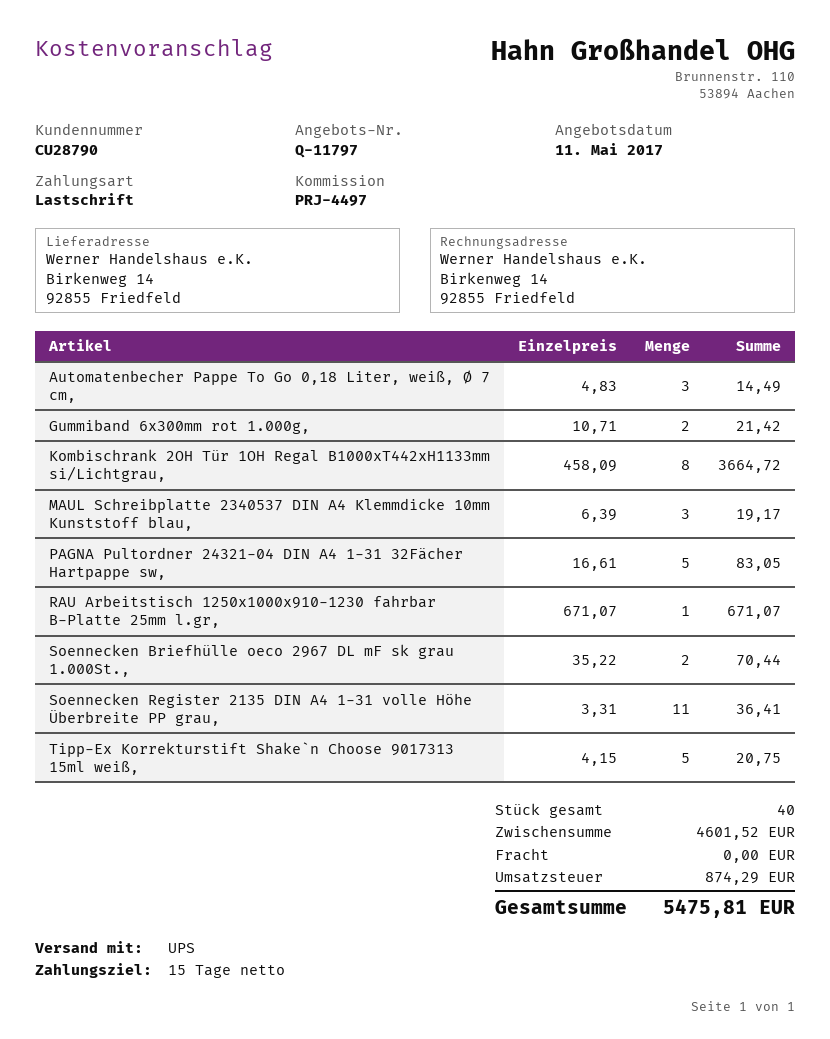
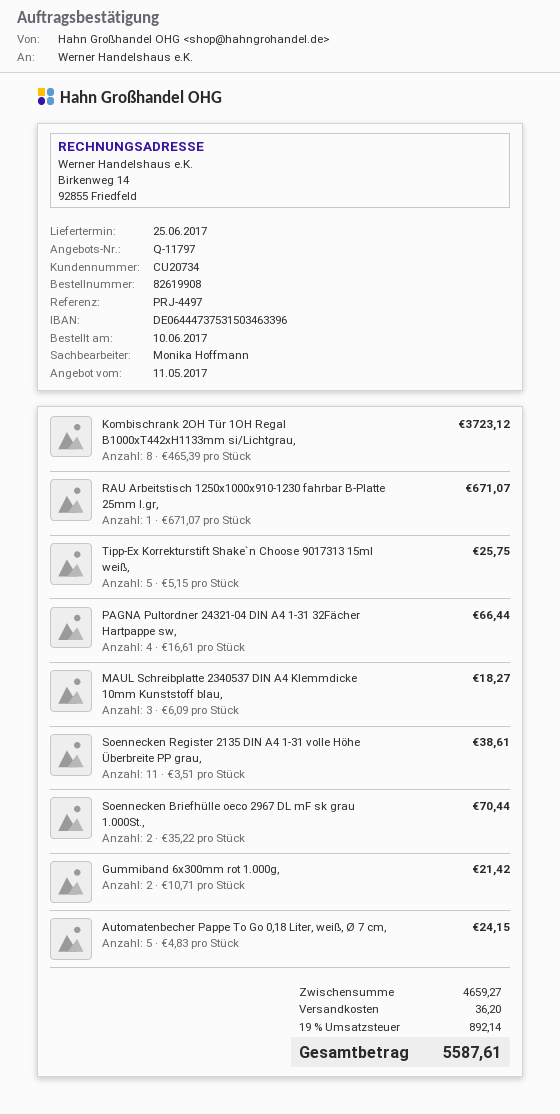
customer number: CU28790 -> CU20734
Automatenbecher Pappe To Go 0,18 Liter, weiß, Ø 7 cm,: 3 x 4.83 = 14.49 -> 5 x 4.83 = 24.15
Kombischrank 2OH Tür 1OH Regal B1000xT442xH1133mm si/Lichtgrau,: 8 x 458.09 = 3664.72 -> 8 x 465.39 = 3723.12
MAUL Schreibplatte 2340537 DIN A4 Klemmdicke 10mm Kunststoff blau,: 3 x 6.39 = 19.17 -> 3 x 6.09 = 18.27
PAGNA Pultordner 24321-04 DIN A4 1-31 32Fächer Hartpappe sw,: 5 x 16.61 = 83.05 -> 4 x 16.61 = 66.44
Soennecken Register 2135 DIN A4 1-31 volle Höhe Überbreite PP grau,: 11 x 3.31 = 36.41 -> 11 x 3.51 = 38.61
Tipp-Ex Korrekturstift Shake`n Choose 9017313 15ml weiß,: 5 x 4.15 = 20.75 -> 5 x 5.15 = 25.75
subtotal: 4601.52 -> 4659.27
shipping: 0.00 -> 36.20
tax: 874.29 -> 892.14
total: 5475.81 -> 5587.61

